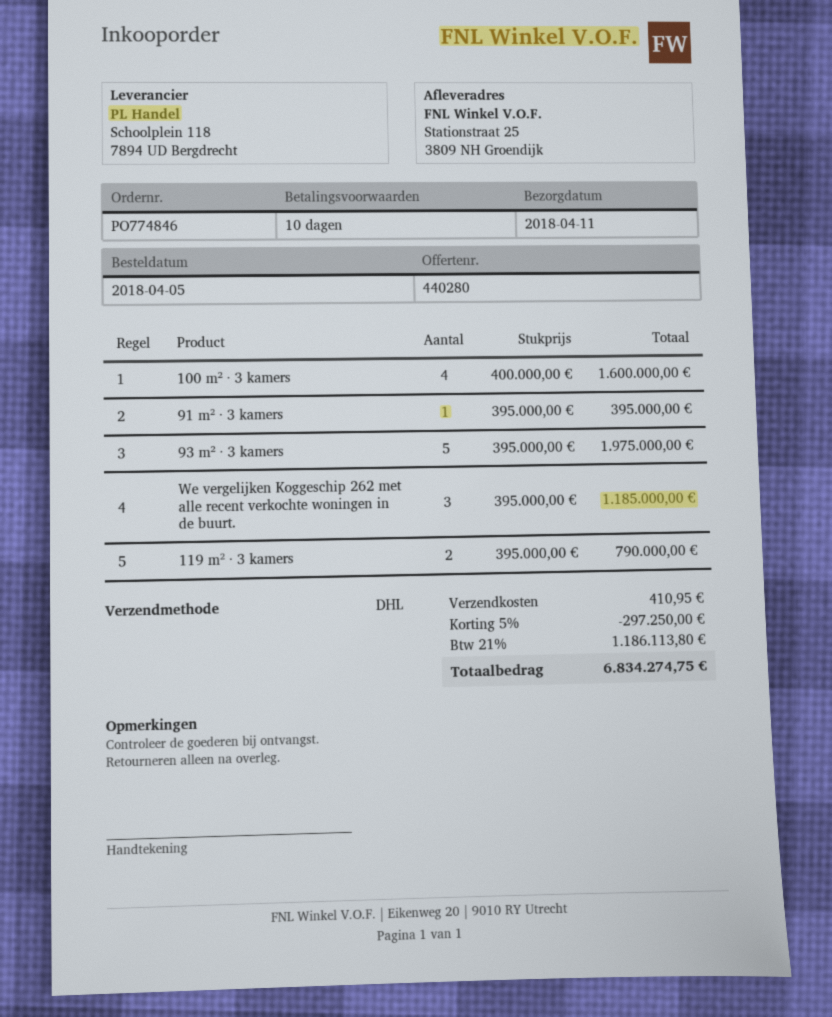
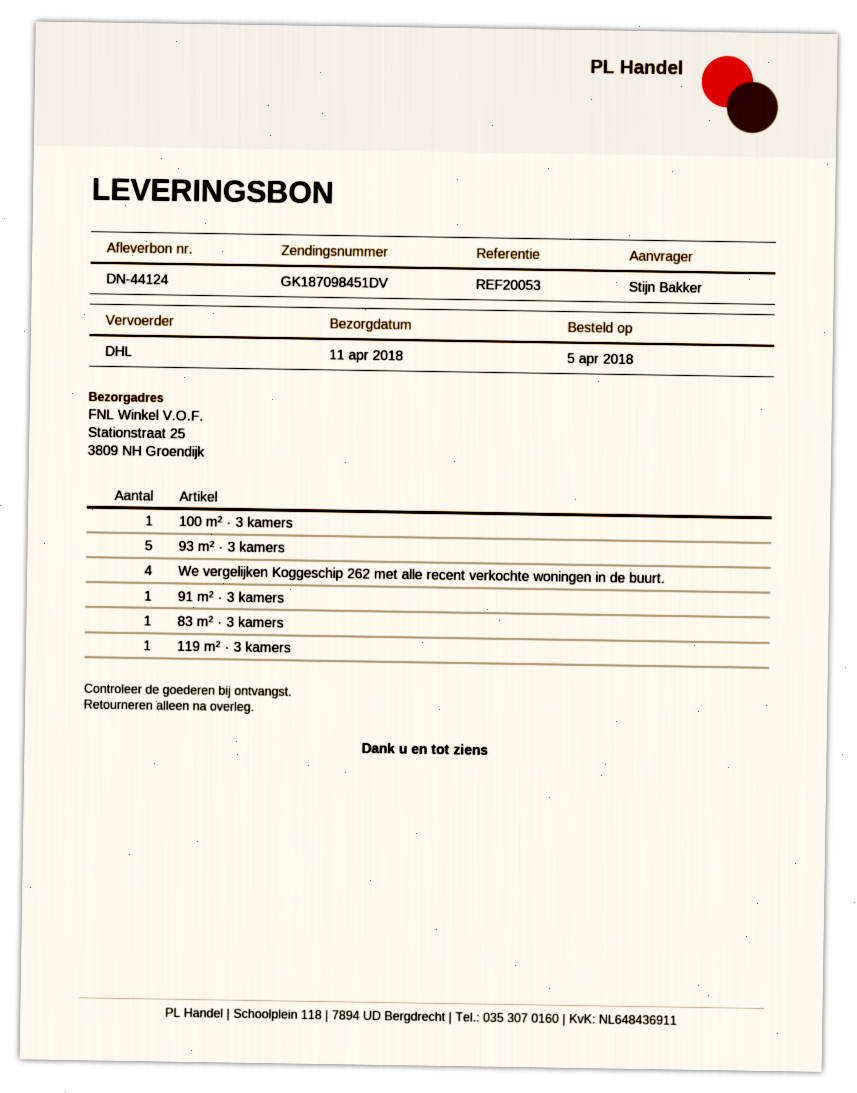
100 m² · 3 kamers: 4 -> 1
We vergelijken Koggeschip 262 met alle recent verkochte woningen in de buurt.: 3 -> 4
119 m² · 3 kamers: 2 -> 1
83 m² · 3 kamers: none -> 1

